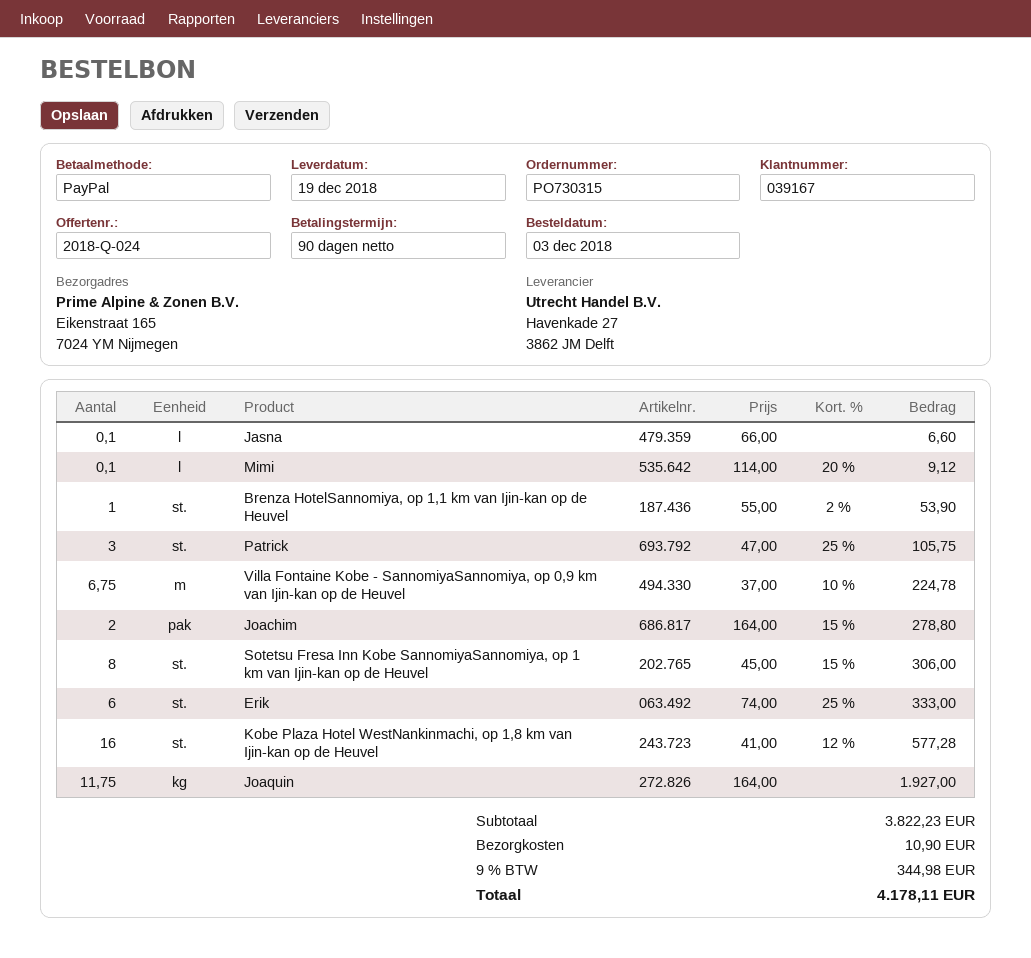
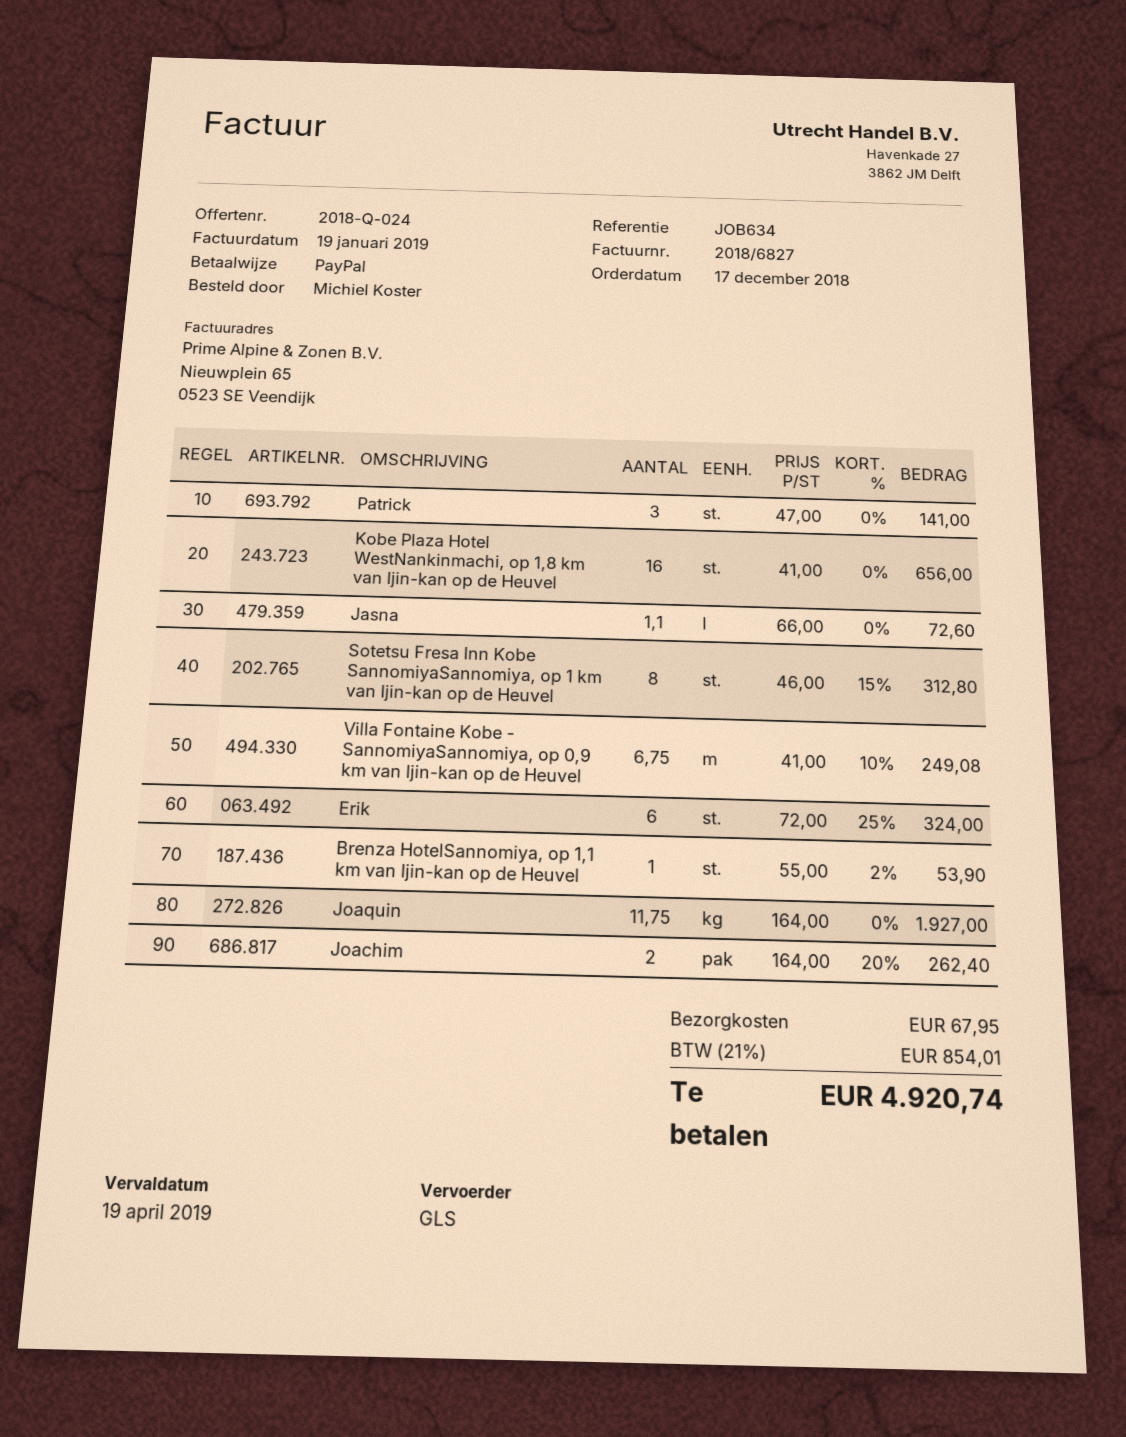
order date: 2018-12-03 -> 2018-12-17
Jasna: 0.1 x 66.00 = 6.60 -> 1.1 x 66.00 = 72.60
Mimi: 0.1 x 114.00 - 20% = 9.12 -> none
Patrick: 3 x 47.00 - 25% = 105.75 -> 3 x 47.00 = 141.00
Villa Fontaine Kobe - SannomiyaSannomiya, op 0,9 km van Ijin-kan op de Heuvel: 6.75 x 37.00 - 10% = 224.78 -> 6.75 x 41.00 - 10% = 249.08
Joachim: 2 x 164.00 - 15% = 278.80 -> 2 x 164.00 - 20% = 262.40
Sotetsu Fresa Inn Kobe SannomiyaSannomiya, op 1 km van Ijin-kan op de Heuvel: 8 x 45.00 - 15% = 306.00 -> 8 x 46.00 - 15% = 312.80
Erik: 6 x 74.00 - 25% = 333.00 -> 6 x 72.00 - 25% = 324.00
Kobe Plaza Hotel WestNankinmachi, op 1,8 km van Ijin-kan op de Heuvel: 16 x 41.00 - 12% = 577.28 -> 16 x 41.00 = 656.00
shipping: 10.90 -> 67.95
tax: 9% = 344.98 -> 21% = 854.01
total: 4178.11 -> 4920.74

